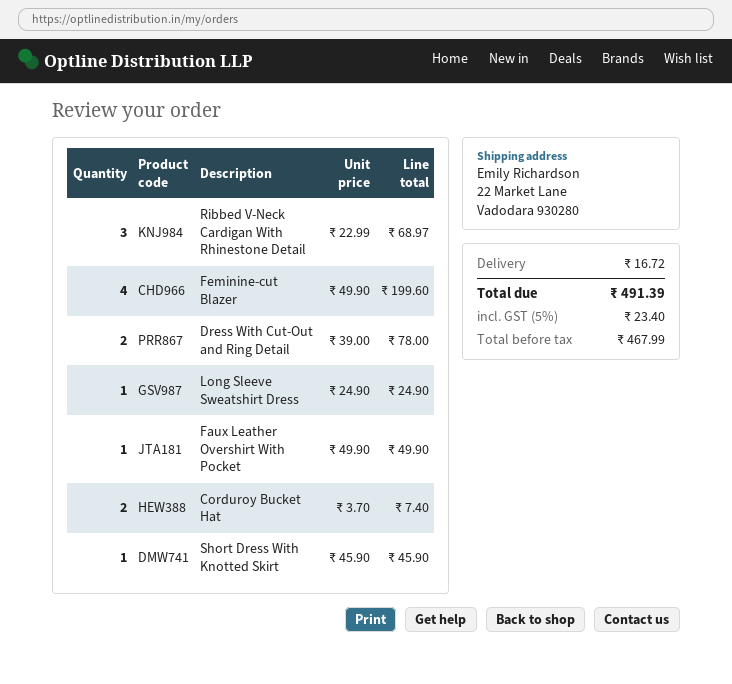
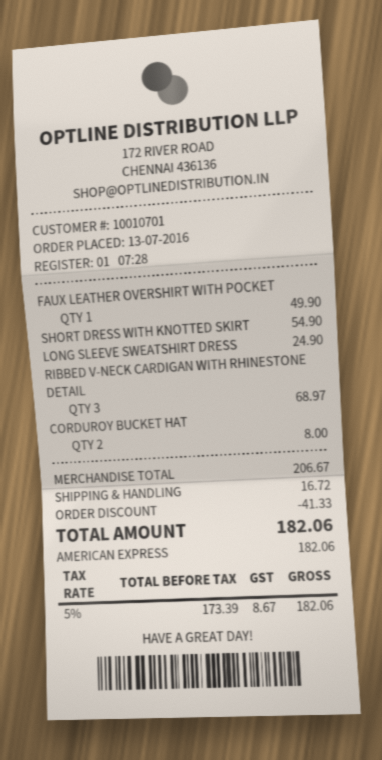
Feminine-cut Blazer: 4 for 199.60 -> none
Dress With Cut-Out and Ring Detail: 2 for 78.00 -> none
Corduroy Bucket Hat: 2 for 7.40 -> 2 for 8.00
Short Dress With Knotted Skirt: 1 for 45.90 -> 1 for 54.90
discount: none -> 41.33
net: 467.99 -> 173.39
tax: 5% = 23.40 -> 5% = 8.67
total: 491.39 -> 182.06

